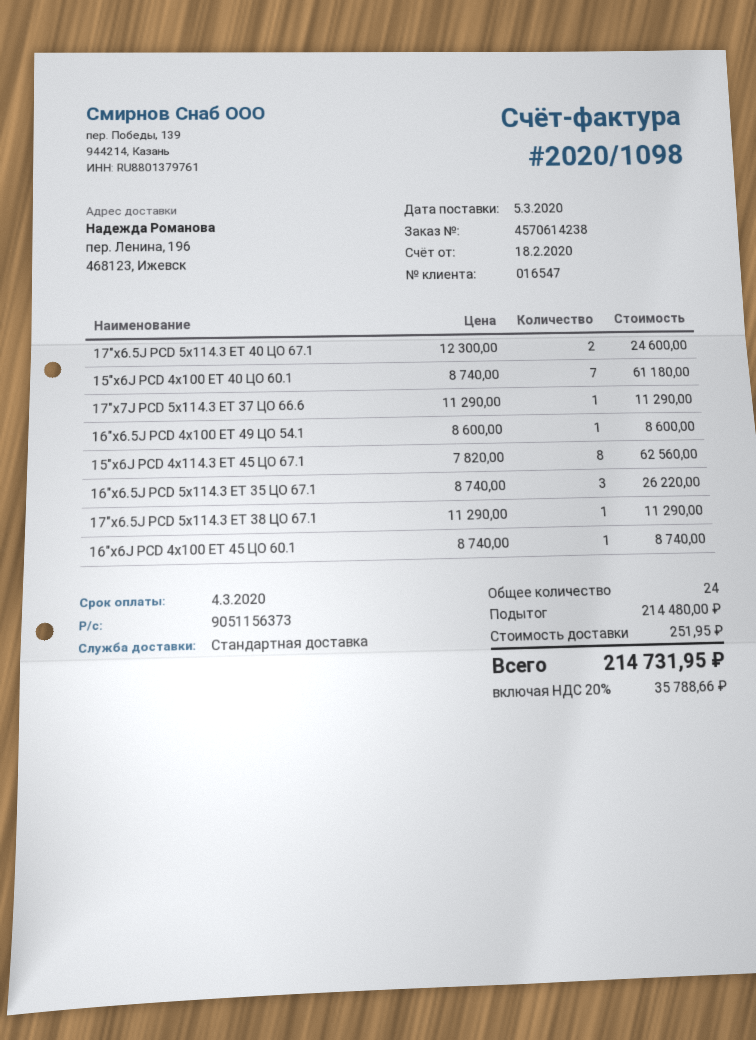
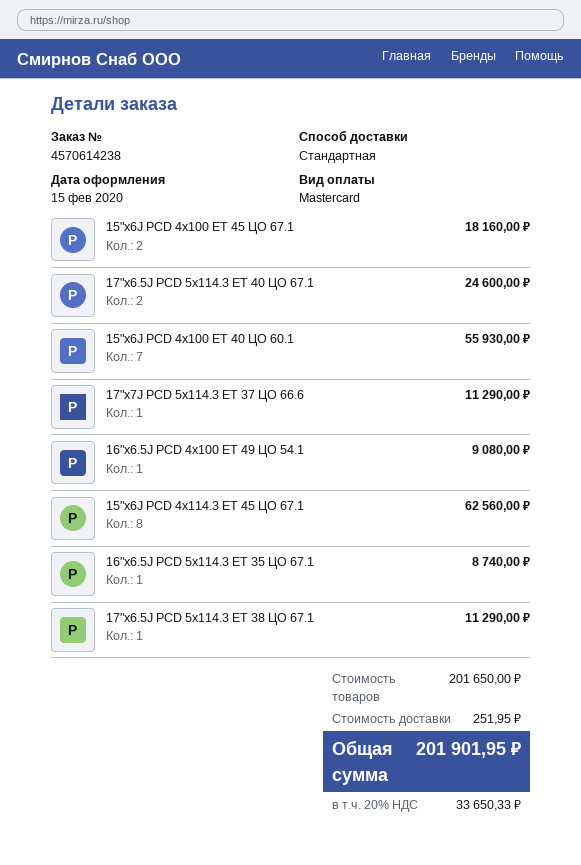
15"x6J PCD 4x100 ЕТ 40 ЦО 60.1: 7 for 61180.00 -> 7 for 55930.00
16"x6.5J PCD 4x100 ЕТ 49 ЦО 54.1: 1 for 8600.00 -> 1 for 9080.00
16"x6.5J PCD 5x114.3 ЕТ 35 ЦО 67.1: 3 for 26220.00 -> 1 for 8740.00
16"x6J PCD 4x100 ЕТ 45 ЦО 60.1: 1 for 8740.00 -> none
15"x6J PCD 4x100 ЕТ 45 ЦО 67.1: none -> 2 for 18160.00
subtotal: 214480.00 -> 201650.00
tax: 20% = 35788.66 -> 20% = 33650.33
total: 214731.95 -> 201901.95

